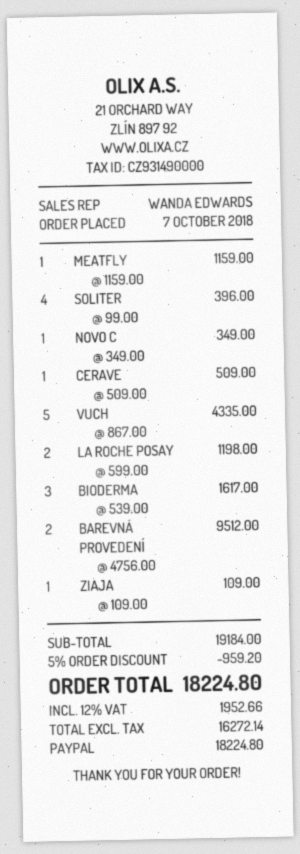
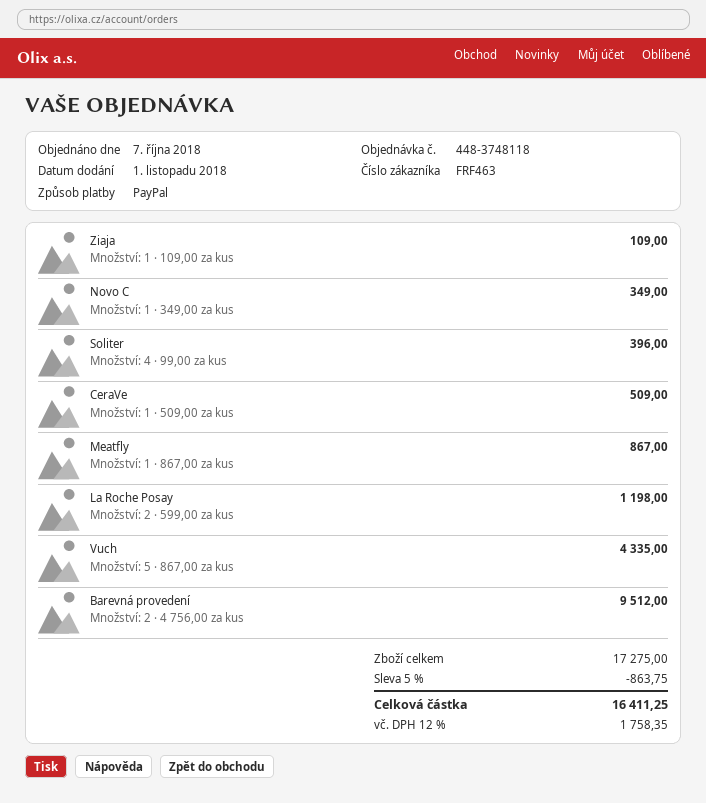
MEATFLY: 1 x 1159.00 = 1159.00 -> 1 x 867.00 = 867.00
BIODERMA: 3 x 539.00 = 1617.00 -> none
subtotal: 19184.00 -> 17275.00
discount: 5% = 959.20 -> 5% = 863.75
tax: 12% = 1952.66 -> 12% = 1758.35
total: 18224.80 -> 16411.25

